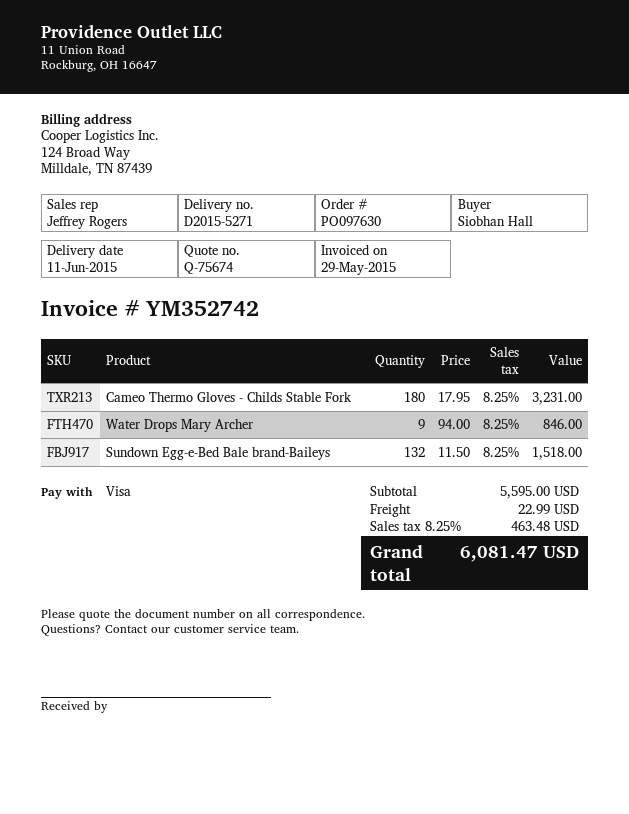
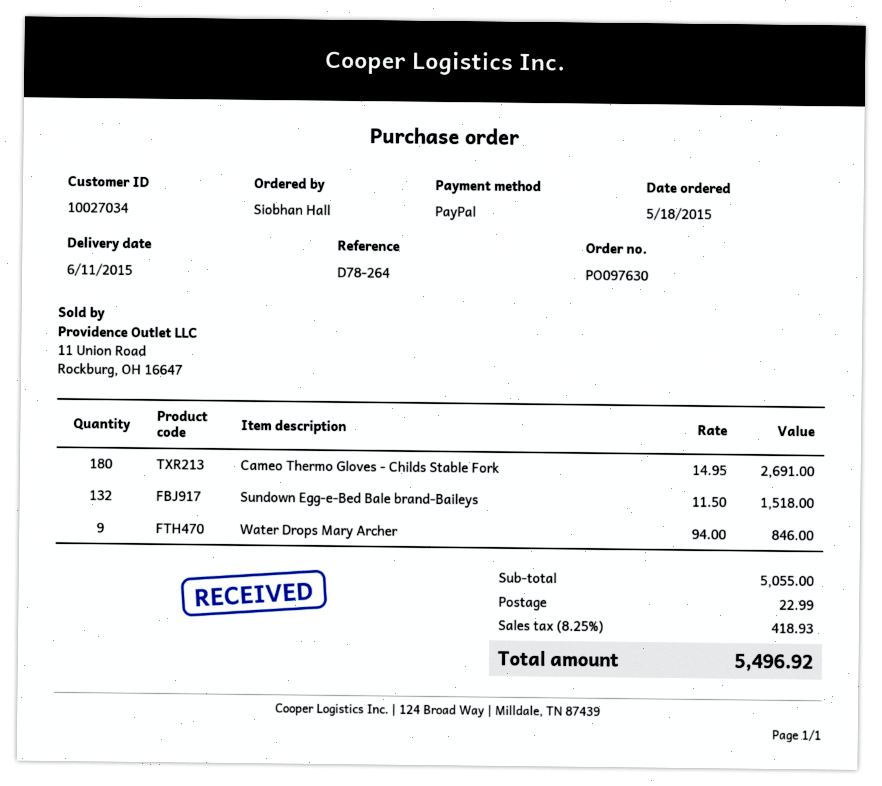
payment method: Visa -> PayPal
Cameo Thermo Gloves - Childs Stable Fork: 180 x 17.95 = 3231.00 -> 180 x 14.95 = 2691.00
subtotal: 5595.00 -> 5055.00
tax: 8.25% = 463.48 -> 8.25% = 418.93
total: 6081.47 -> 5496.92

